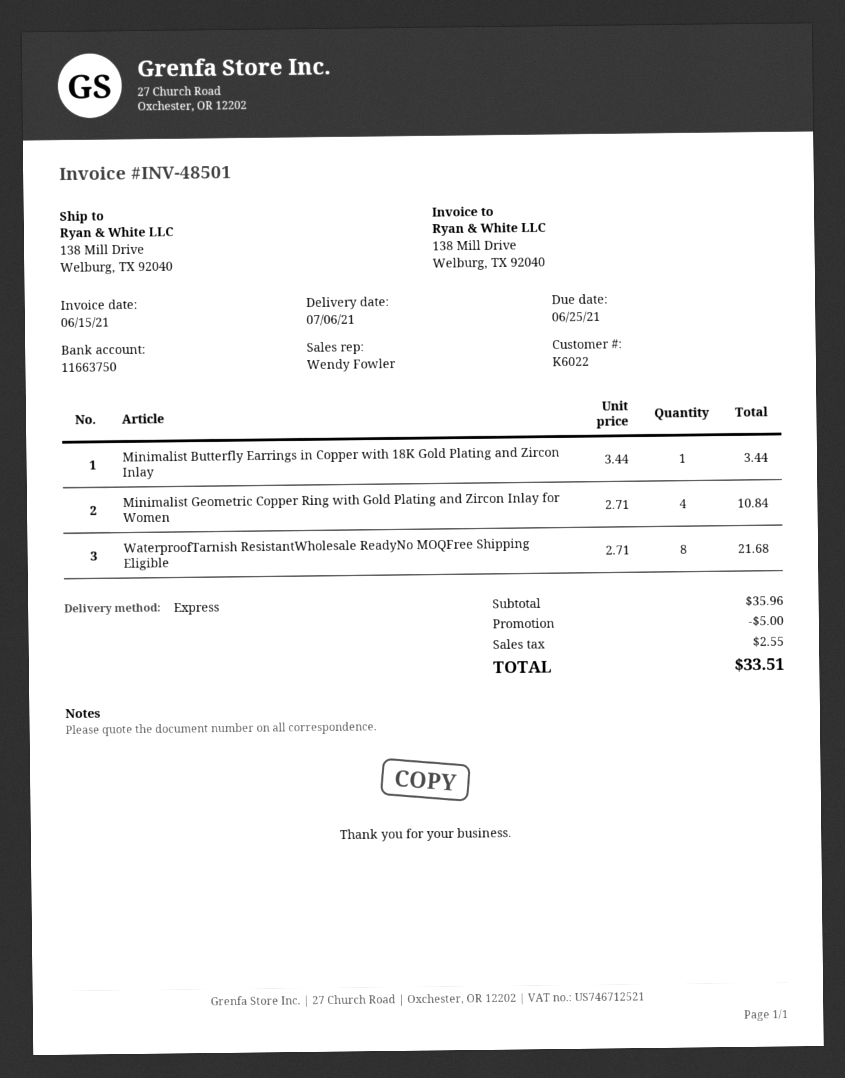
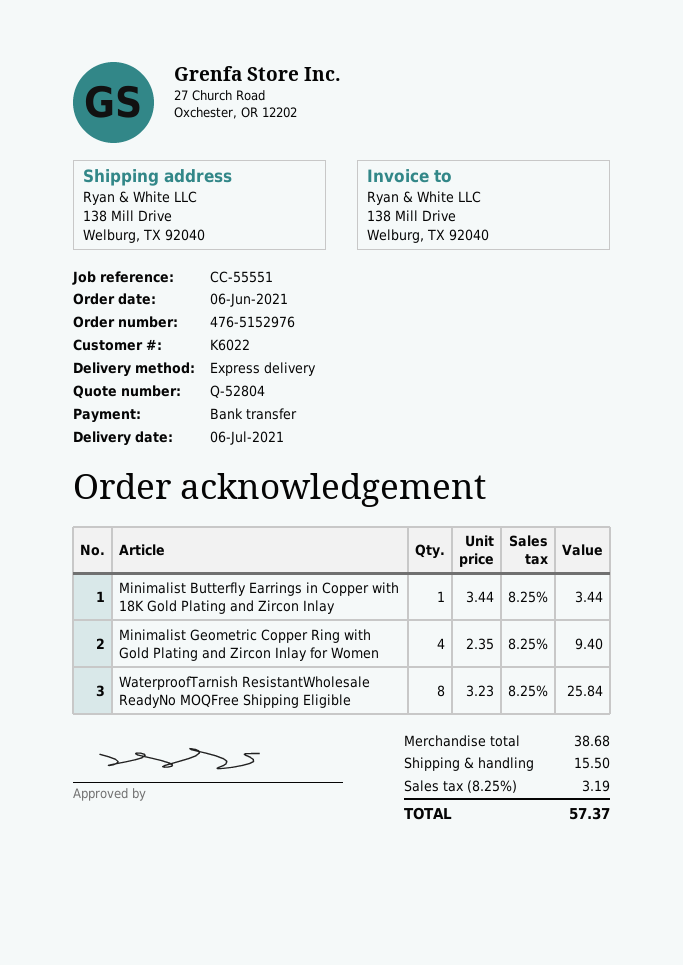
Minimalist Geometric Copper Ring with Gold Plating and Zircon Inlay for Women: 4 x 2.71 = 10.84 -> 4 x 2.35 = 9.40
WaterproofTarnish ResistantWholesale ReadyNo MOQFree Shipping Eligible: 8 x 2.71 = 21.68 -> 8 x 3.23 = 25.84
subtotal: 35.96 -> 38.68
discount: 5.00 -> none
shipping: none -> 15.50
tax: 2.55 -> 3.19
total: 33.51 -> 57.37

